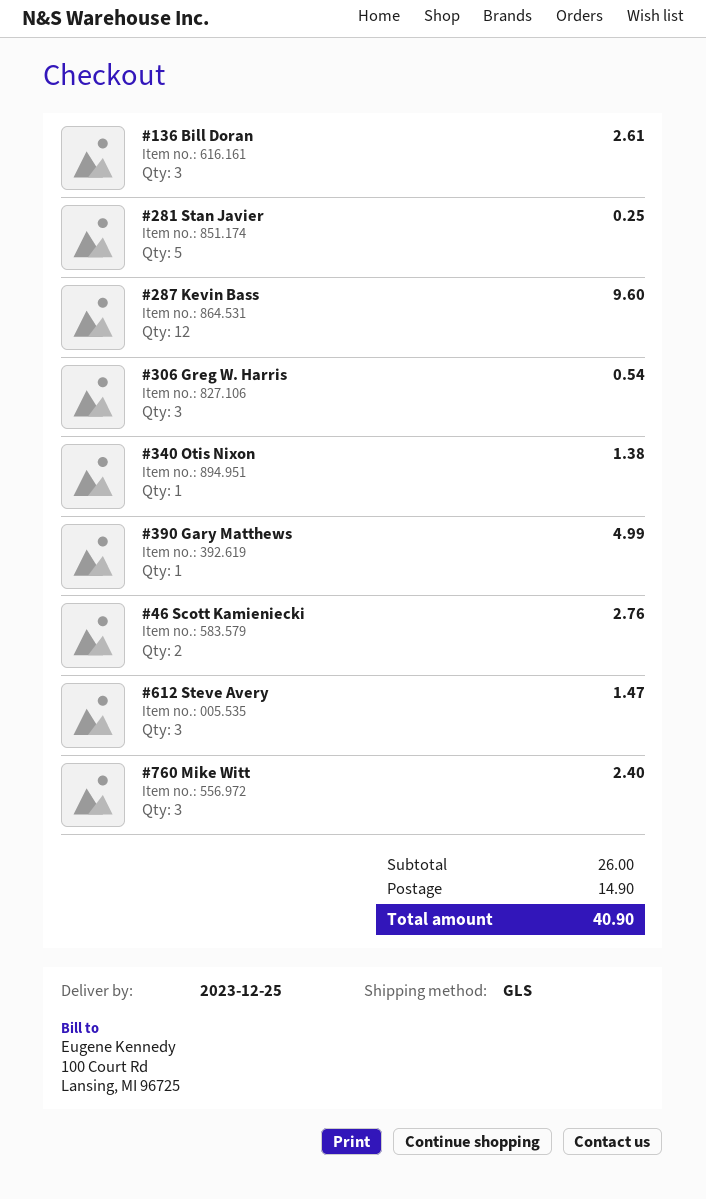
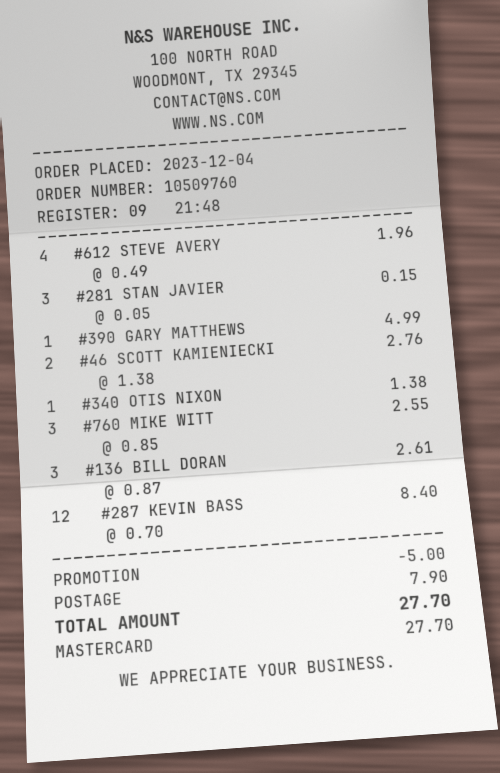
#281 Stan Javier: 5 for 0.25 -> 3 for 0.15
#287 Kevin Bass: 12 for 9.60 -> 12 for 8.40
#306 Greg W. Harris: 3 for 0.54 -> none
#612 Steve Avery: 3 for 1.47 -> 4 for 1.96
#760 Mike Witt: 3 for 2.40 -> 3 for 2.55
discount: none -> 5.00
shipping: 14.90 -> 7.90
total: 40.90 -> 27.70

